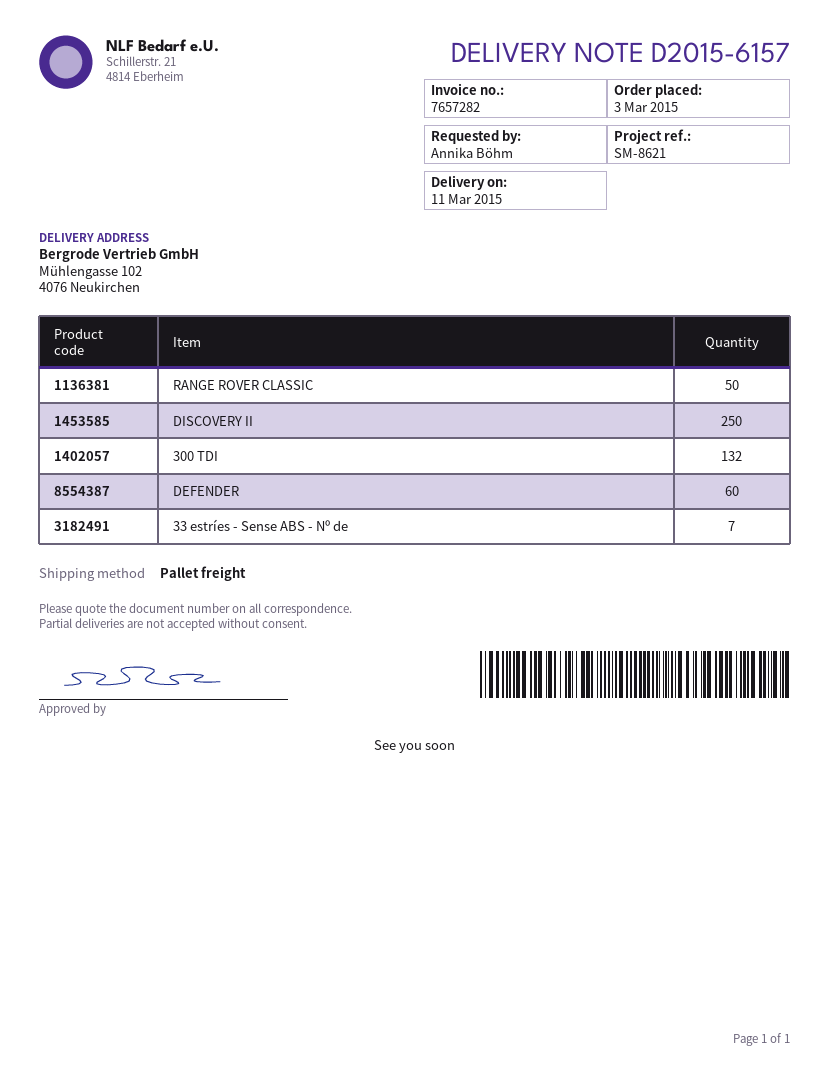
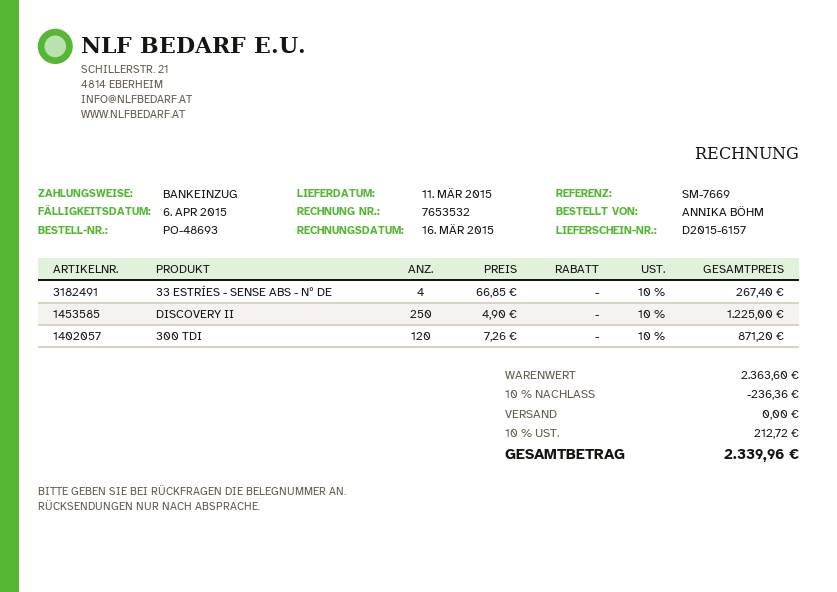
invoice number: 7657282 -> 7653532
reference: SM-8621 -> SM-7669
RANGE ROVER CLASSIC: 50 -> none
300 TDI: 132 -> 120
DEFENDER: 60 -> none
33 estríes - Sense ABS - Nº de: 7 -> 4

